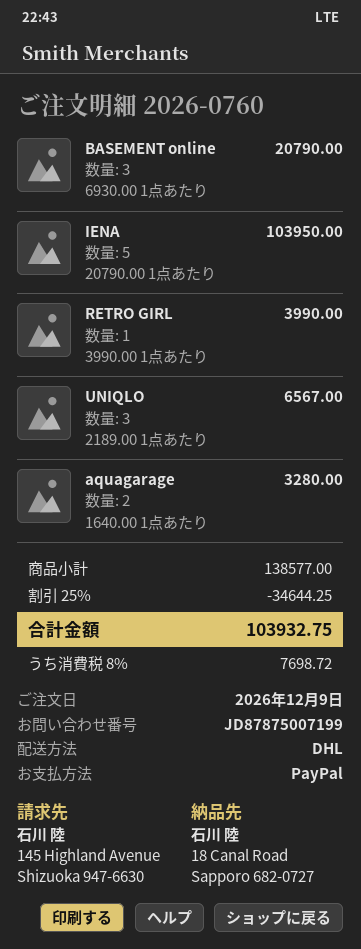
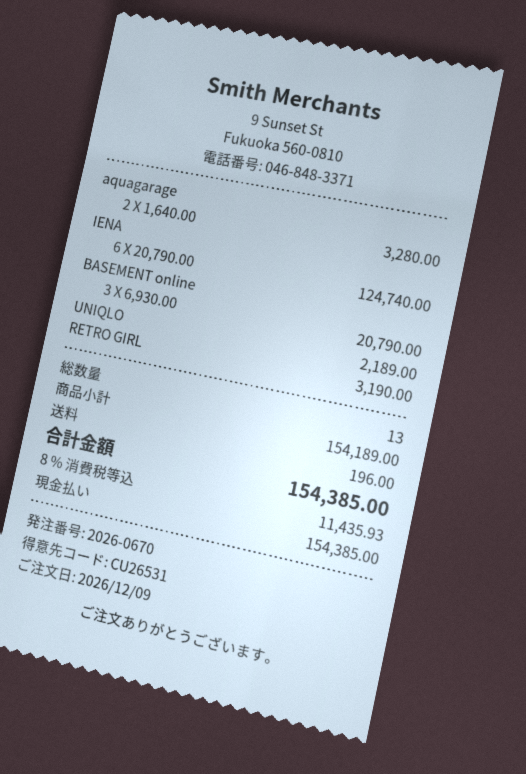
order number: 2026-0760 -> 2026-0670
payment method: PayPal -> cash
IENA: 5 x 20790.00 = 103950.00 -> 6 x 20790.00 = 124740.00
RETRO GIRL: 1 x 3990.00 = 3990.00 -> 1 x 3190.00 = 3190.00
UNIQLO: 3 x 2189.00 = 6567.00 -> 1 x 2189.00 = 2189.00
subtotal: 138577.00 -> 154189.00
discount: 25% = 34644.25 -> none
shipping: none -> 196.00
tax: 8% = 7698.72 -> 8% = 11435.93
total: 103932.75 -> 154385.00

